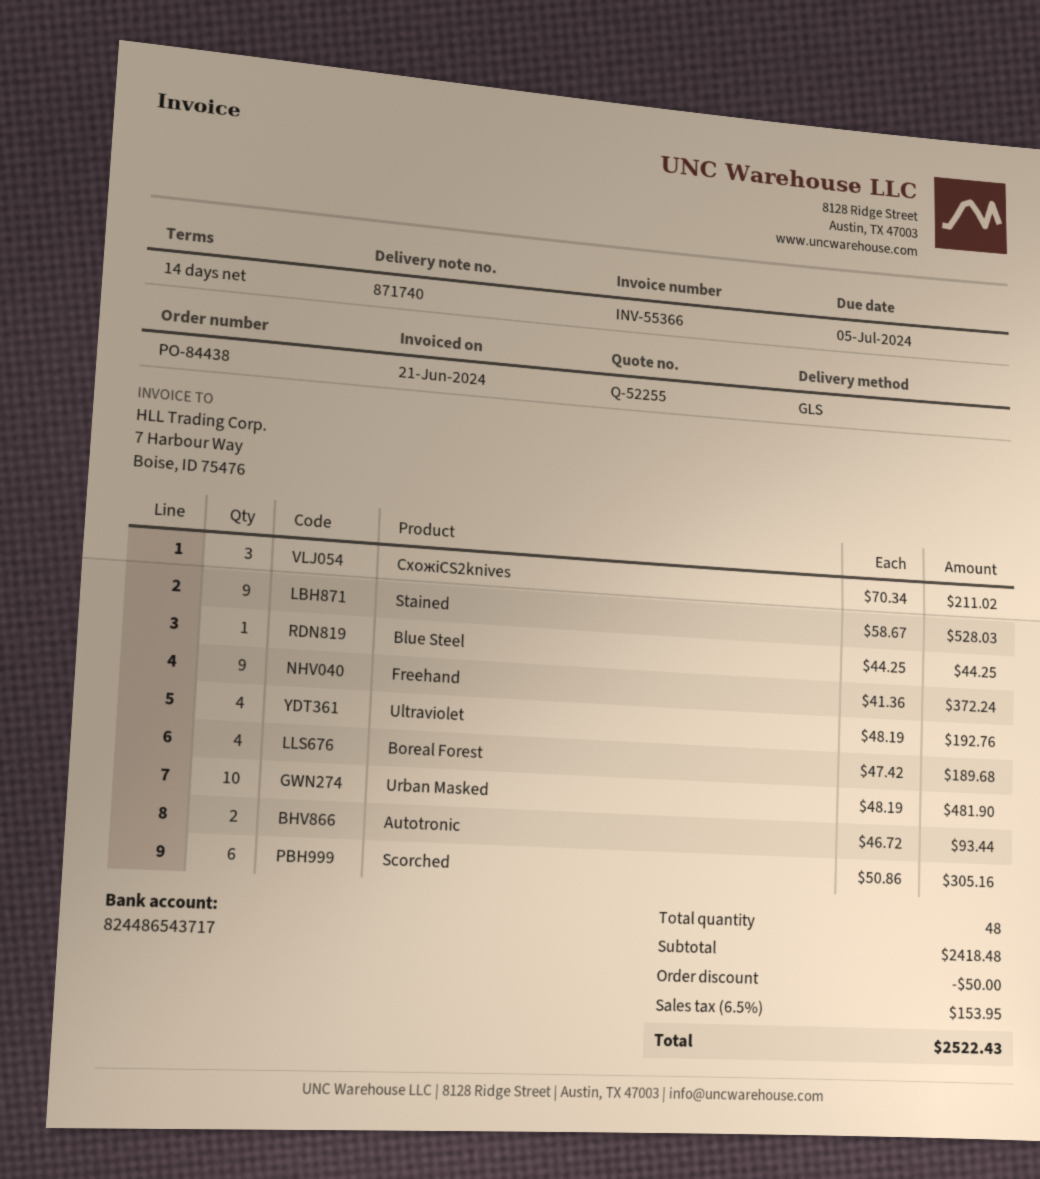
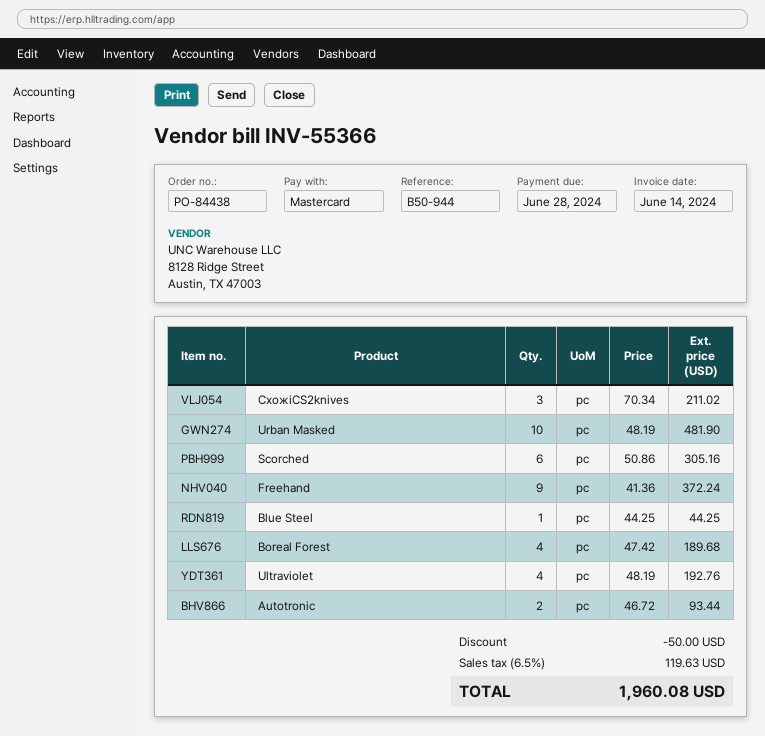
invoice date: 2024-06-21 -> 2024-06-14
due date: 2024-07-05 -> 2024-06-28
Stained: 9 x 58.67 = 528.03 -> none
tax: 6.5% = 153.95 -> 6.5% = 119.63
total: 2522.43 -> 1960.08

